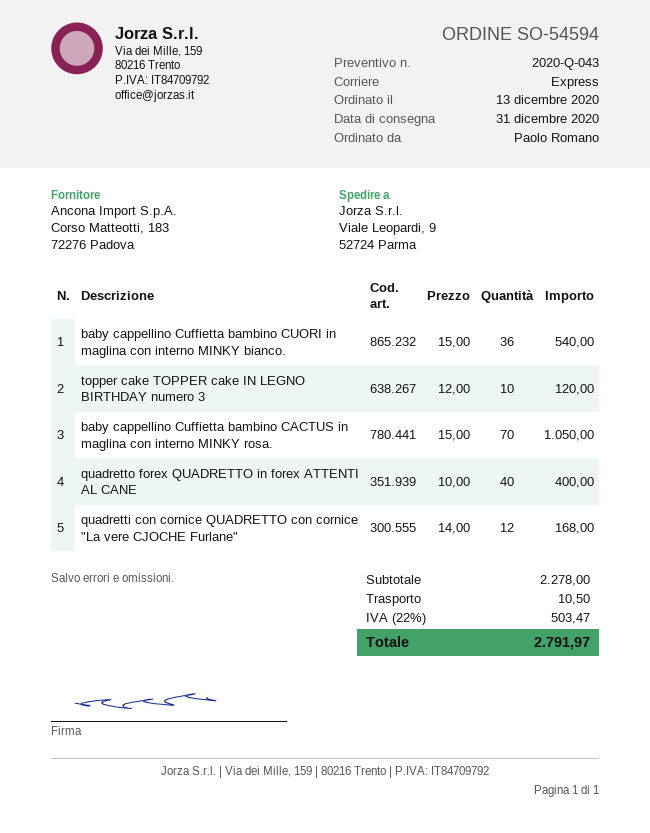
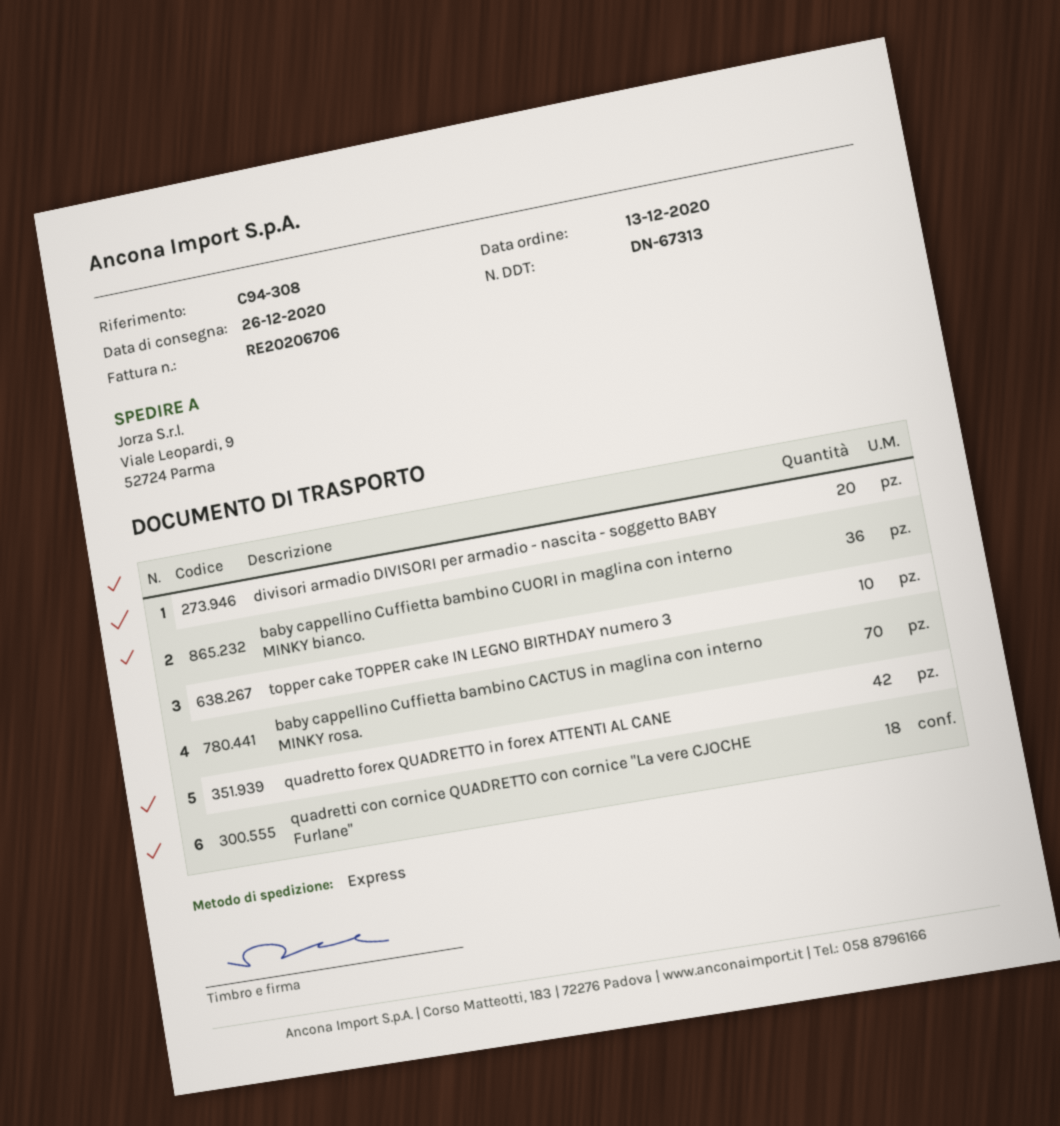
delivery date: 2020-12-31 -> 2020-12-26
quadretto forex QUADRETTO in forex ATTENTI AL CANE: 40 -> 42
quadretti con cornice QUADRETTO con cornice "La vere CJOCHE Furlane": 12 -> 18
divisori armadio DIVISORI per armadio - nascita - soggetto BABY: none -> 20

